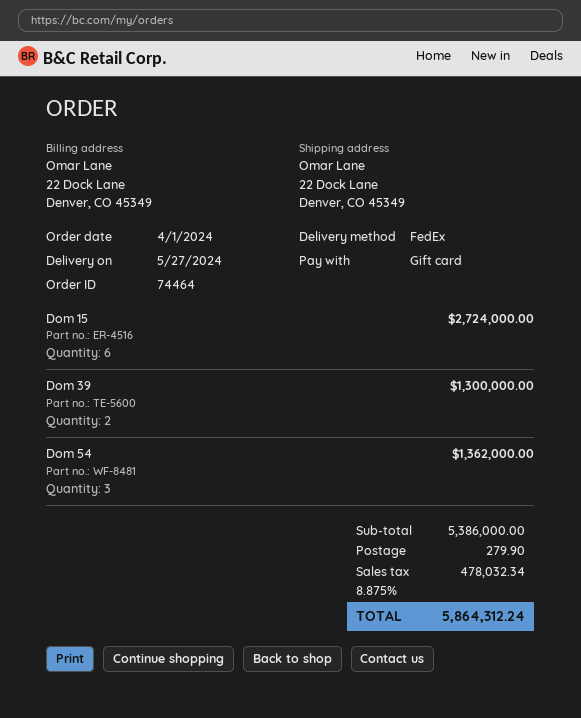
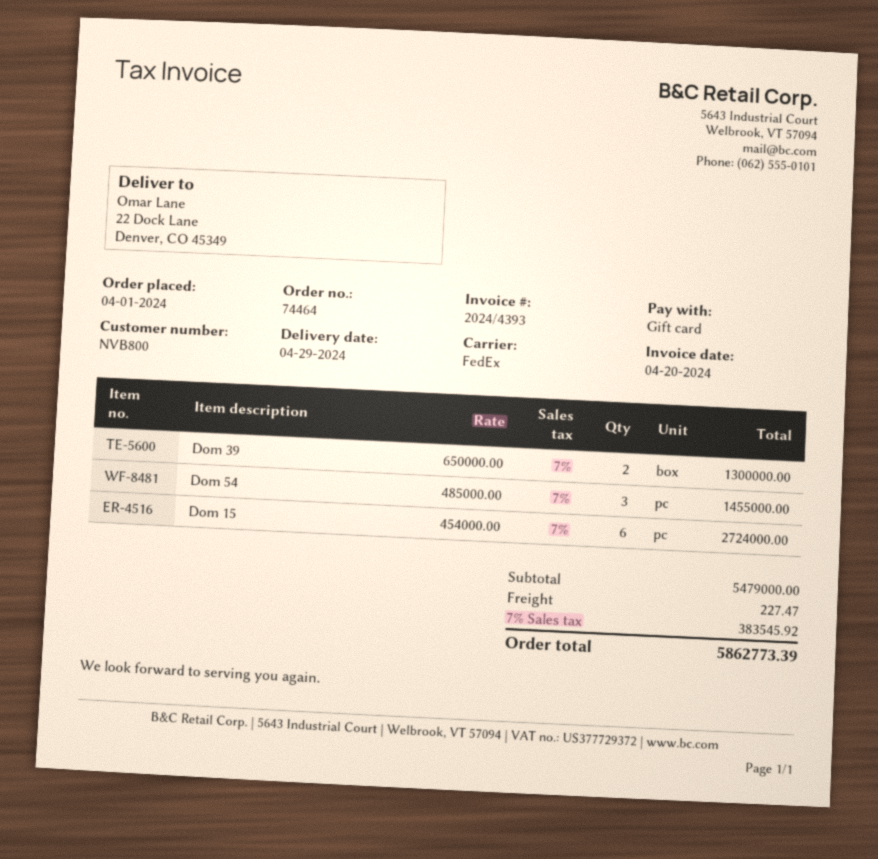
delivery date: 2024-05-27 -> 2024-04-29
Dom 54: 3 for 1362000.00 -> 3 for 1455000.00
subtotal: 5386000.00 -> 5479000.00
shipping: 279.90 -> 227.47
tax: 8.875% = 478032.34 -> 7% = 383545.92
total: 5864312.24 -> 5862773.39

